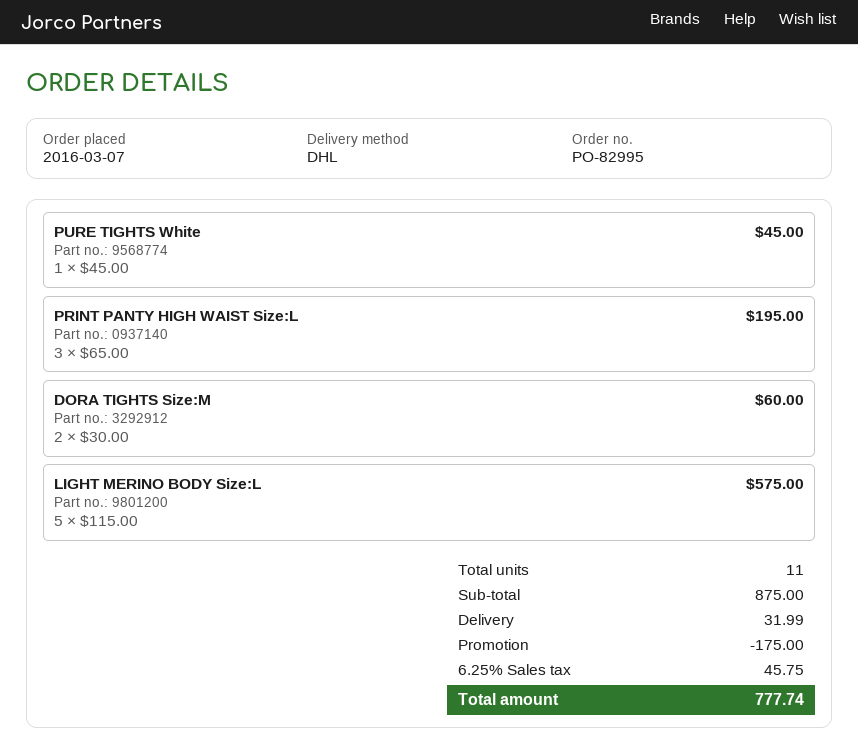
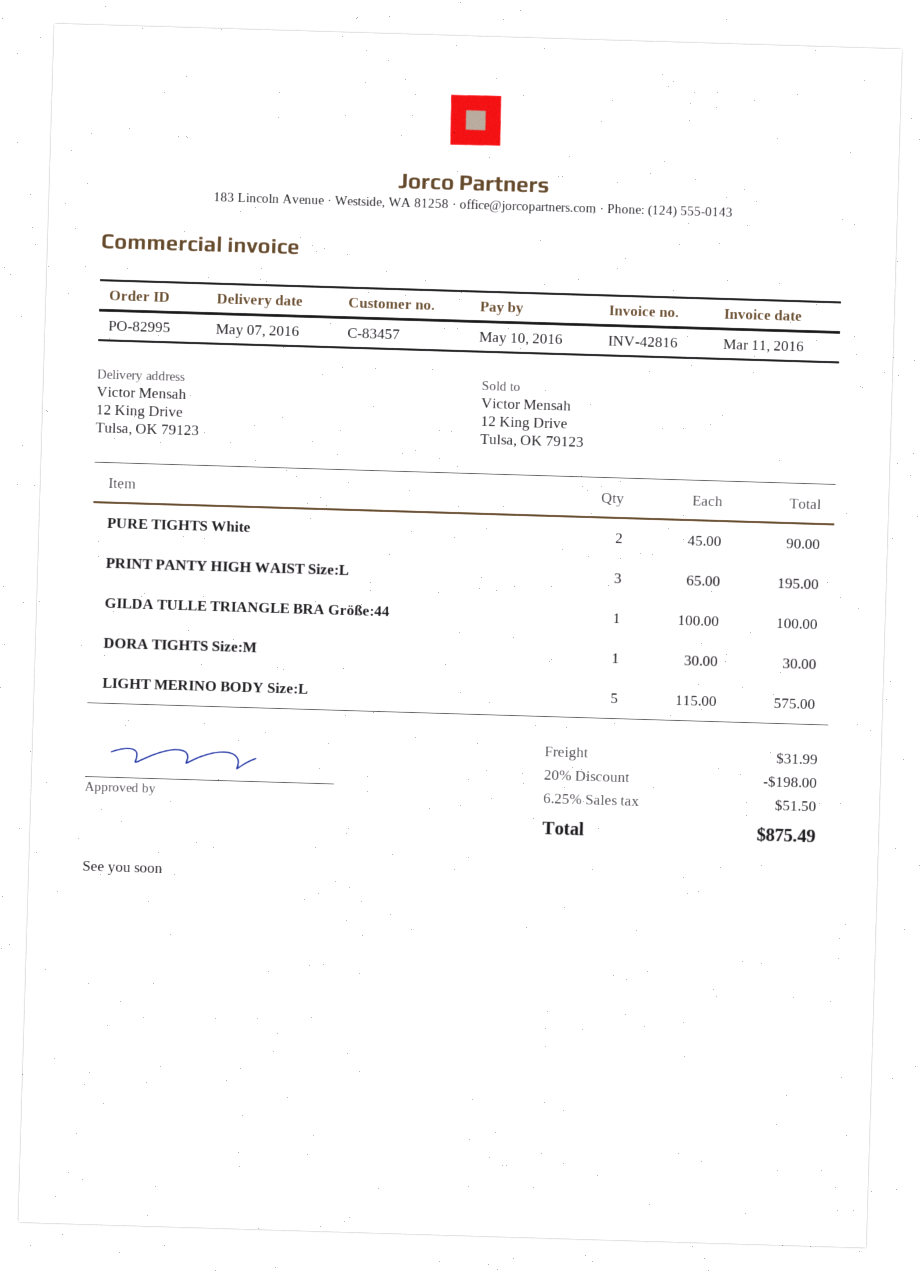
PURE TIGHTS White: 1 x 45.00 = 45.00 -> 2 x 45.00 = 90.00
DORA TIGHTS Size:M: 2 x 30.00 = 60.00 -> 1 x 30.00 = 30.00
GILDA TULLE TRIANGLE BRA Größe:44: none -> 1 x 100.00 = 100.00
discount: 175.00 -> 198.00
tax: 6.25% = 45.75 -> 6.25% = 51.50
total: 777.74 -> 875.49

